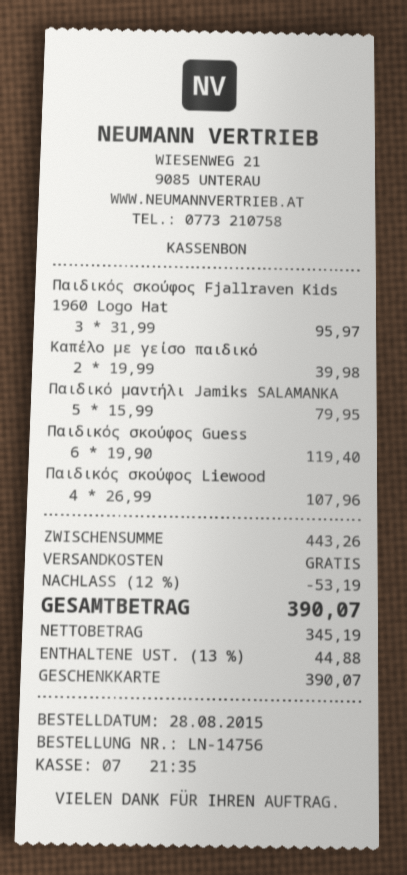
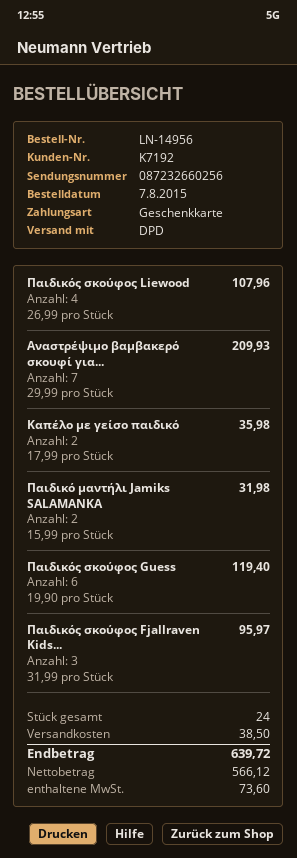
order number: LN-14756 -> LN-14956
order date: 2015-08-28 -> 2015-08-07
Καπέλο με γείσο παιδικό: 2 x 19.99 = 39.98 -> 2 x 17.99 = 35.98
Παιδικό μαντήλι Jamiks SALAMANKA: 5 x 15.99 = 79.95 -> 2 x 15.99 = 31.98
Αναστρέψιμο βαμβακερό σκουφί για...: none -> 7 x 29.99 = 209.93
discount: 12% = 53.19 -> none
shipping: 0.00 -> 38.50
net: 345.19 -> 566.12
tax: 44.88 -> 73.60
total: 390.07 -> 639.72

